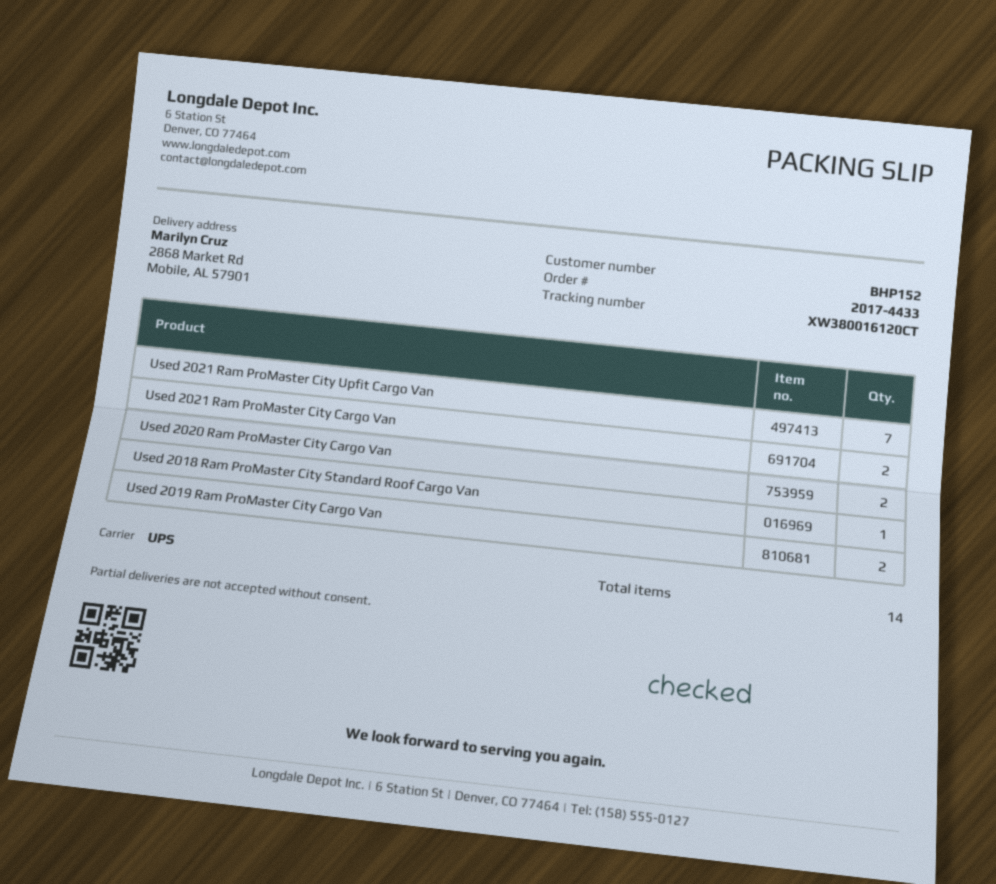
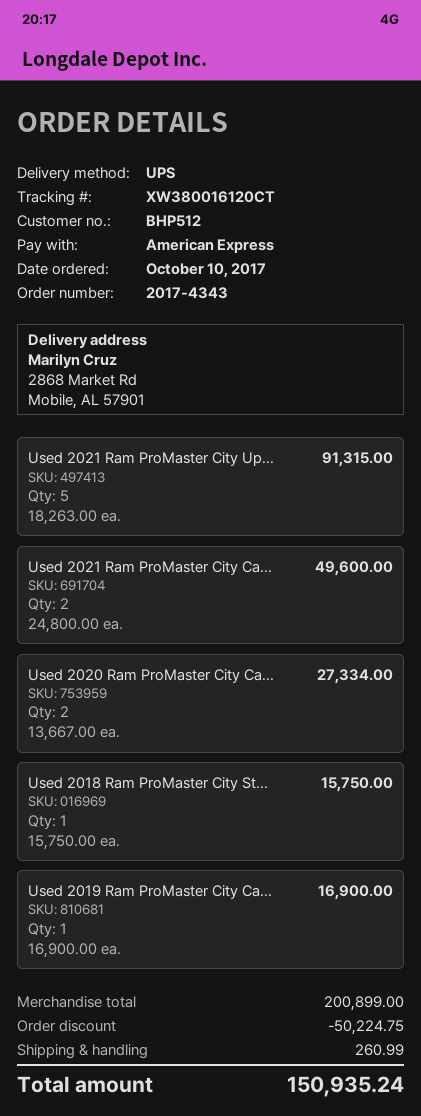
order number: 2017-4433 -> 2017-4343
customer number: BHP152 -> BHP512
Used 2021 Ram ProMaster City Upfit Cargo Van: 7 -> 5
Used 2019 Ram ProMaster City Cargo Van: 2 -> 1

